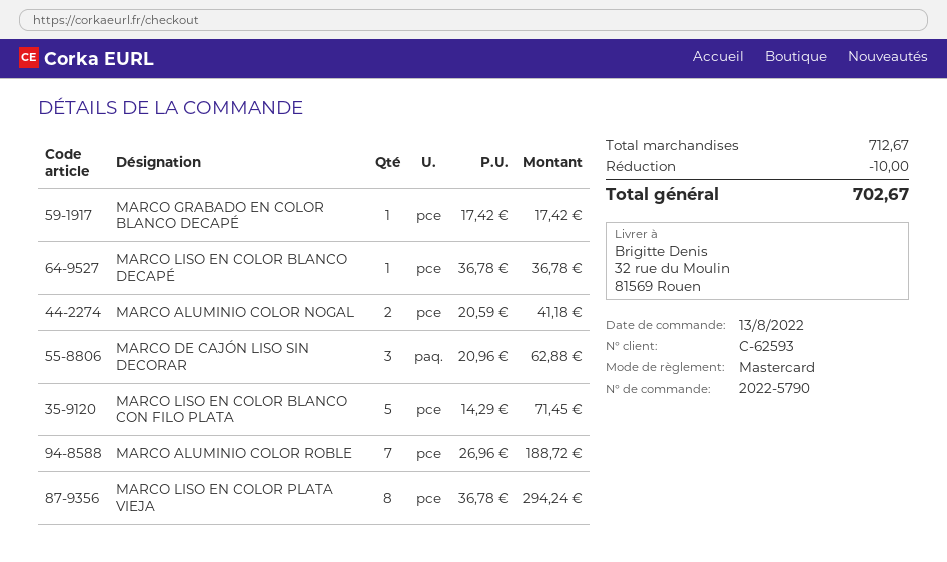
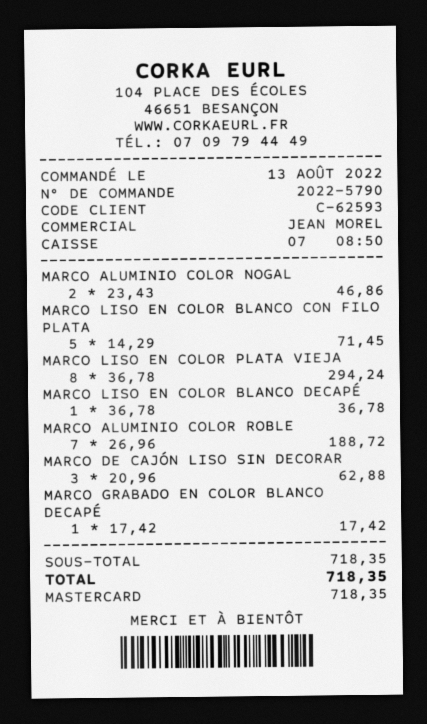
MARCO ALUMINIO COLOR NOGAL: 2 x 20.59 = 41.18 -> 2 x 23.43 = 46.86
subtotal: 712.67 -> 718.35
discount: 10.00 -> none
total: 702.67 -> 718.35

